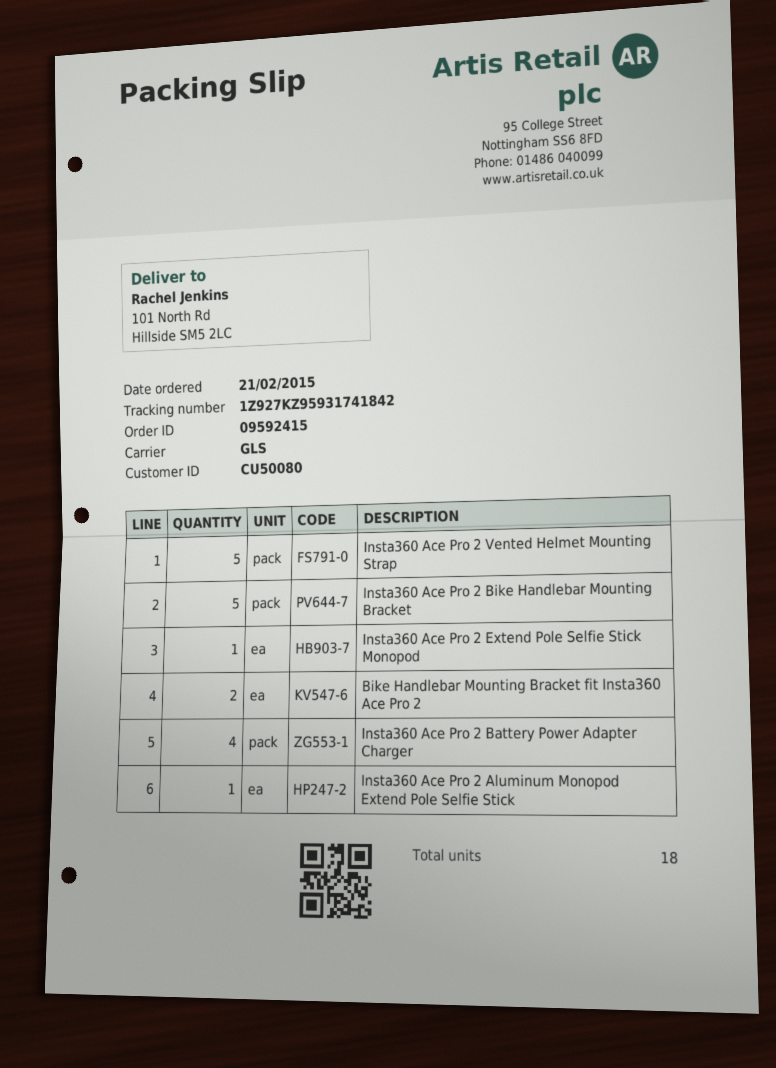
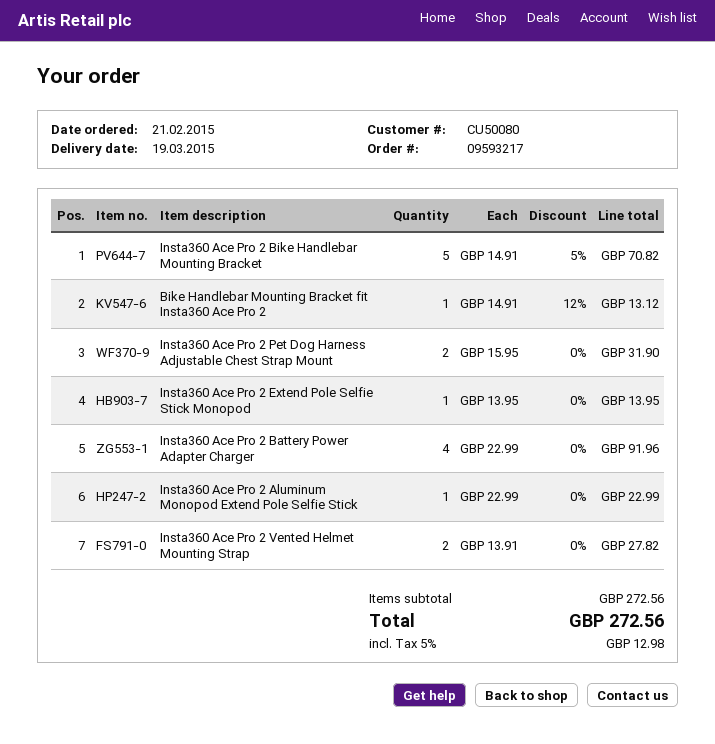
order number: 09592415 -> 09593217
Insta360 Ace Pro 2 Vented Helmet Mounting Strap: 5 -> 2
Bike Handlebar Mounting Bracket fit Insta360 Ace Pro 2: 2 -> 1
Insta360 Ace Pro 2 Pet Dog Harness Adjustable Chest Strap Mount: none -> 2

